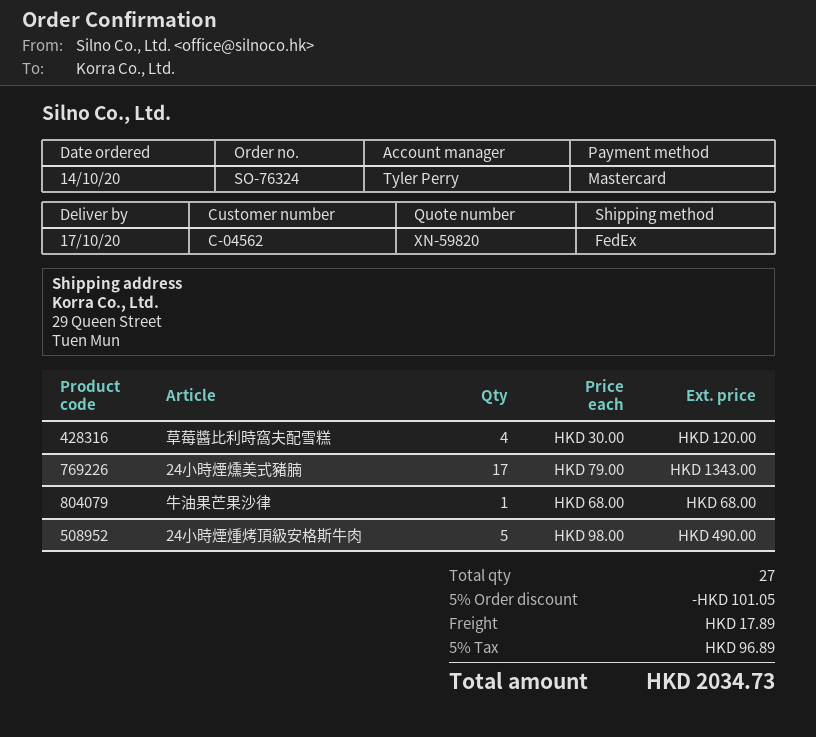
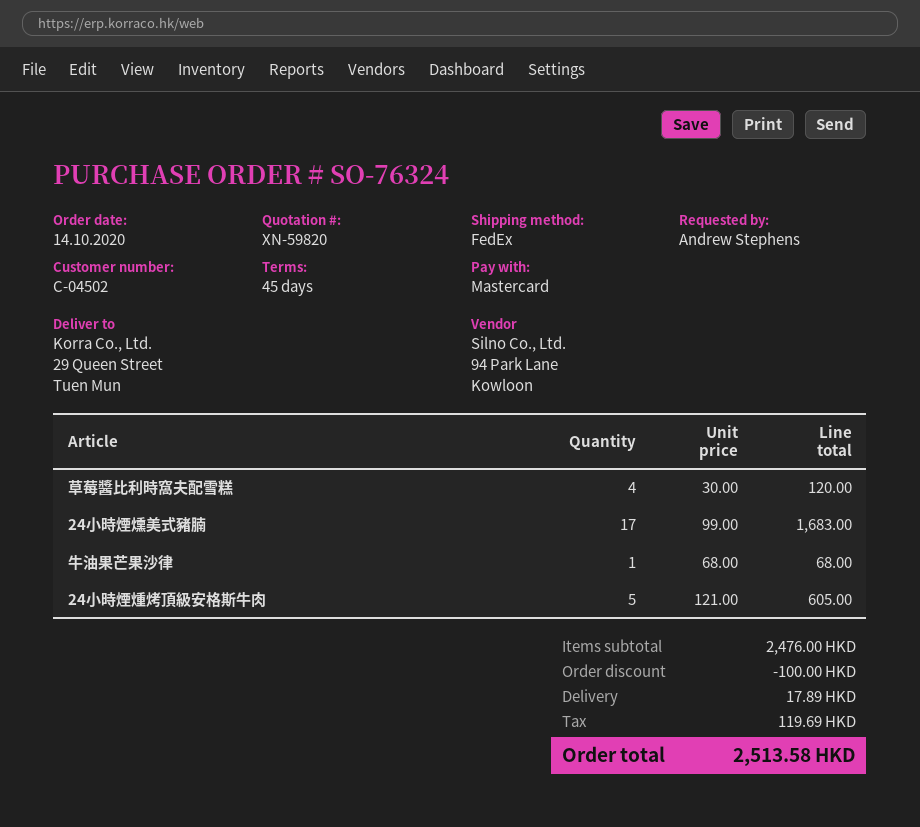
customer number: C-04562 -> C-04502
24小時煙燻美式豬腩: 17 x 79.00 = 1343.00 -> 17 x 99.00 = 1683.00
24小時煙煄烤頂級安格斯牛肉: 5 x 98.00 = 490.00 -> 5 x 121.00 = 605.00
discount: 101.05 -> 100.00
tax: 96.89 -> 119.69
total: 2034.73 -> 2513.58

